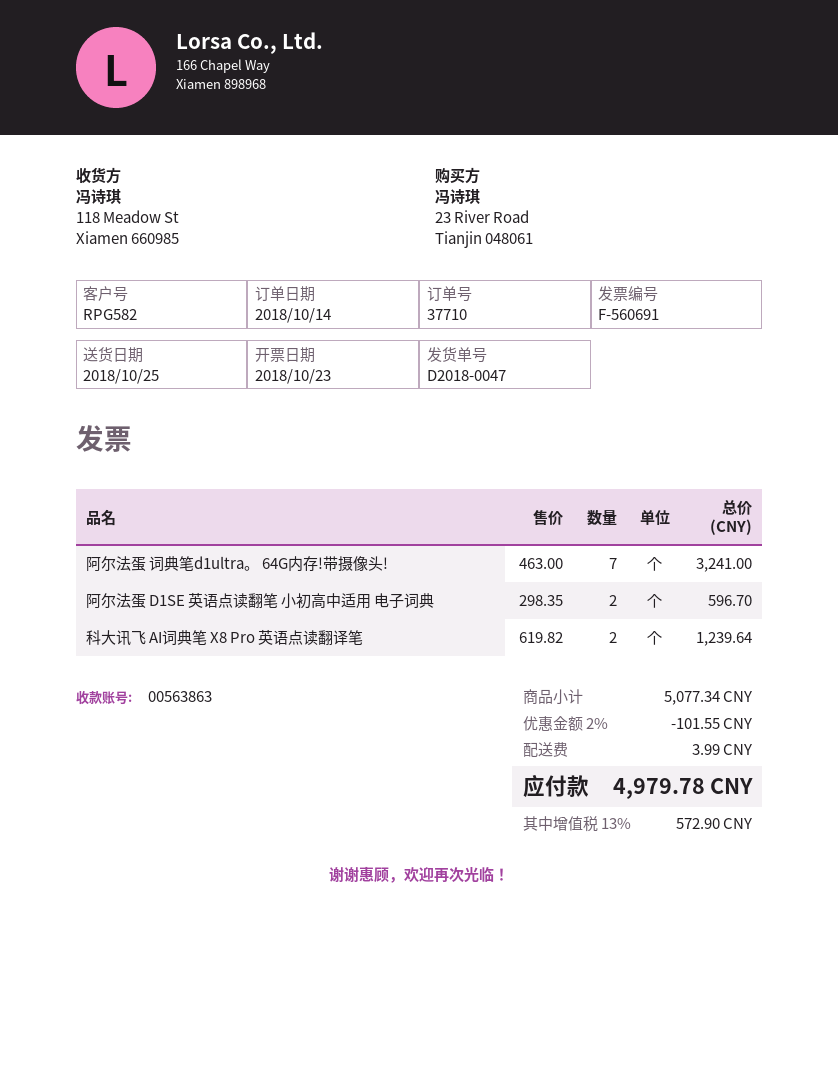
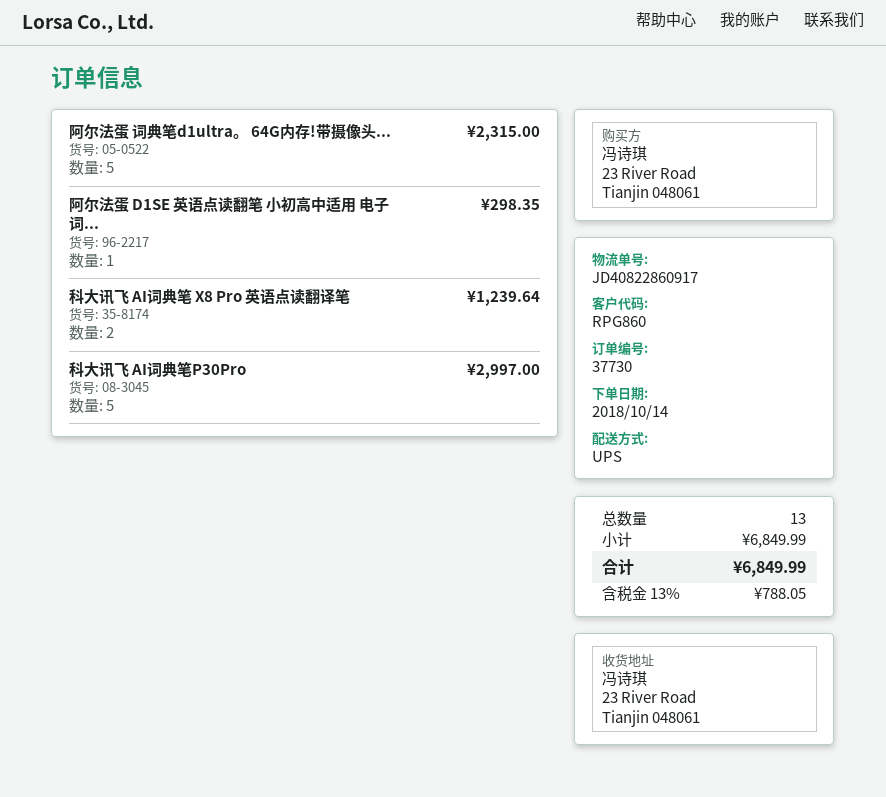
order number: 37710 -> 37730
customer number: RPG582 -> RPG860
ship to: 118 Meadow St, Xiamen 660985 -> 23 River Road, Tianjin 048061
阿尔法蛋 词典笔d1ultra。 64G内存!带摄像头!: 7 for 3241.00 -> 5 for 2315.00
阿尔法蛋 D1SE 英语点读翻笔 小初高中适用 电子词典: 2 for 596.70 -> 1 for 298.35
科大讯飞 AI词典笔P30Pro: none -> 5 for 2997.00
subtotal: 5077.34 -> 6849.99
discount: 2% = 101.55 -> none
shipping: 3.99 -> none
tax: 13% = 572.90 -> 13% = 788.05
total: 4979.78 -> 6849.99

